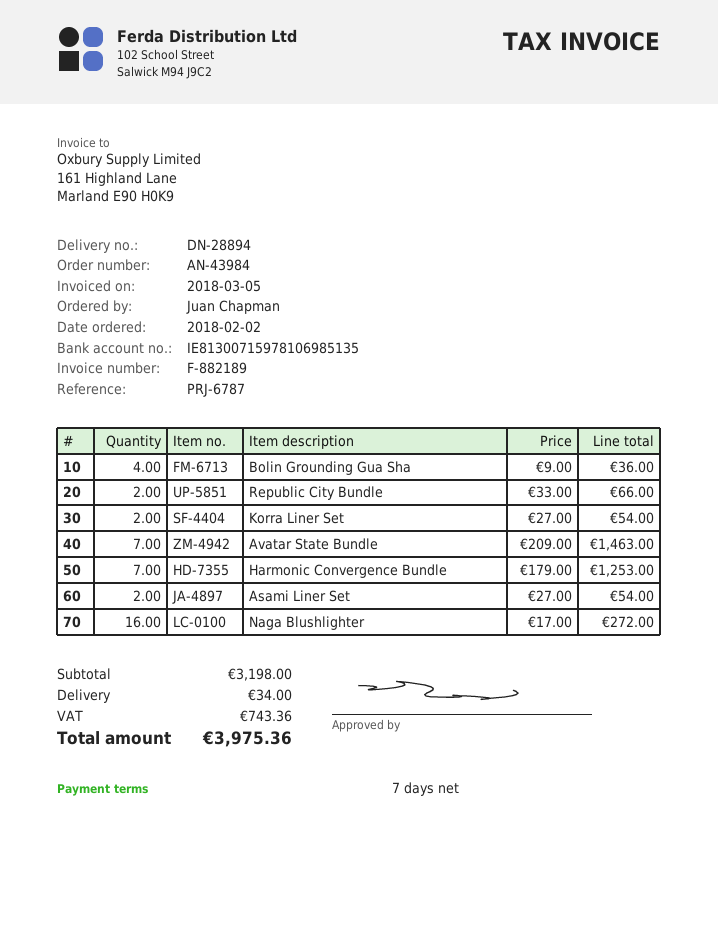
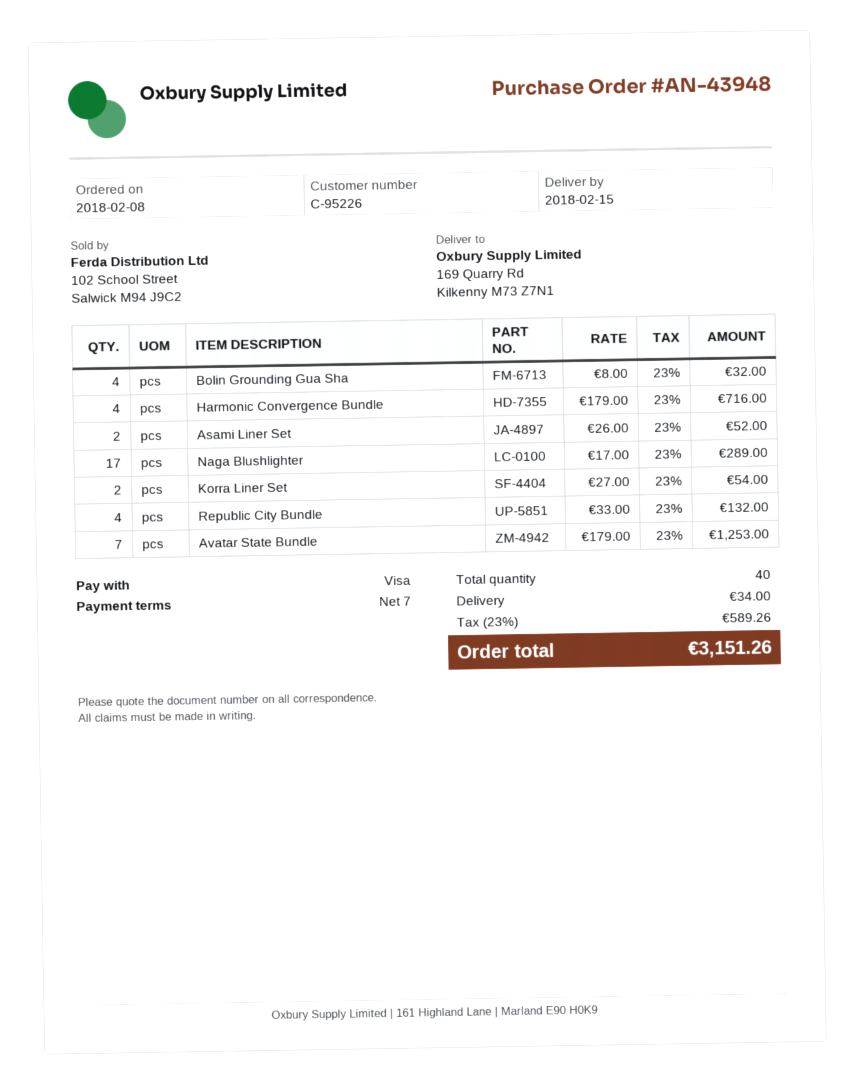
order number: AN-43984 -> AN-43948
order date: 2018-02-02 -> 2018-02-08
Bolin Grounding Gua Sha: 4 x 9.00 = 36.00 -> 4 x 8.00 = 32.00
Republic City Bundle: 2 x 33.00 = 66.00 -> 4 x 33.00 = 132.00
Avatar State Bundle: 7 x 209.00 = 1463.00 -> 7 x 179.00 = 1253.00
Harmonic Convergence Bundle: 7 x 179.00 = 1253.00 -> 4 x 179.00 = 716.00
Asami Liner Set: 2 x 27.00 = 54.00 -> 2 x 26.00 = 52.00
Naga Blushlighter: 16 x 17.00 = 272.00 -> 17 x 17.00 = 289.00
tax: 743.36 -> 589.26
total: 3975.36 -> 3151.26

